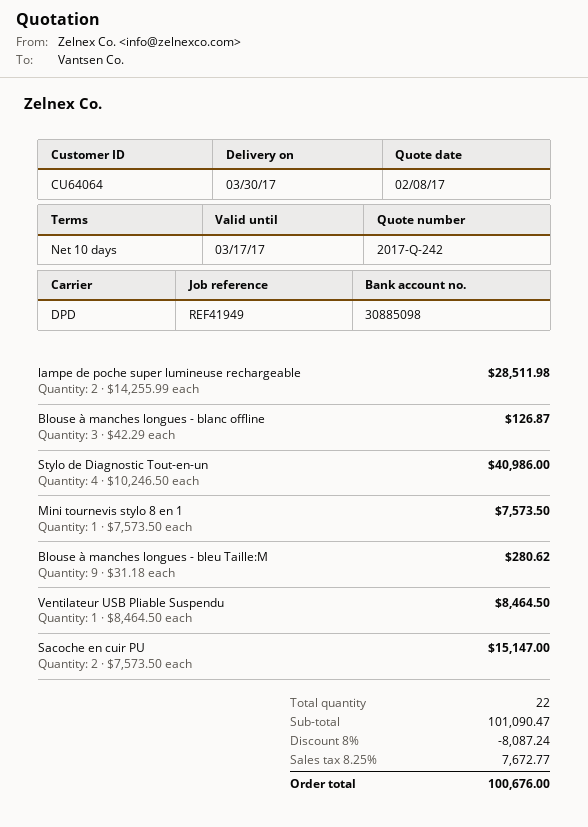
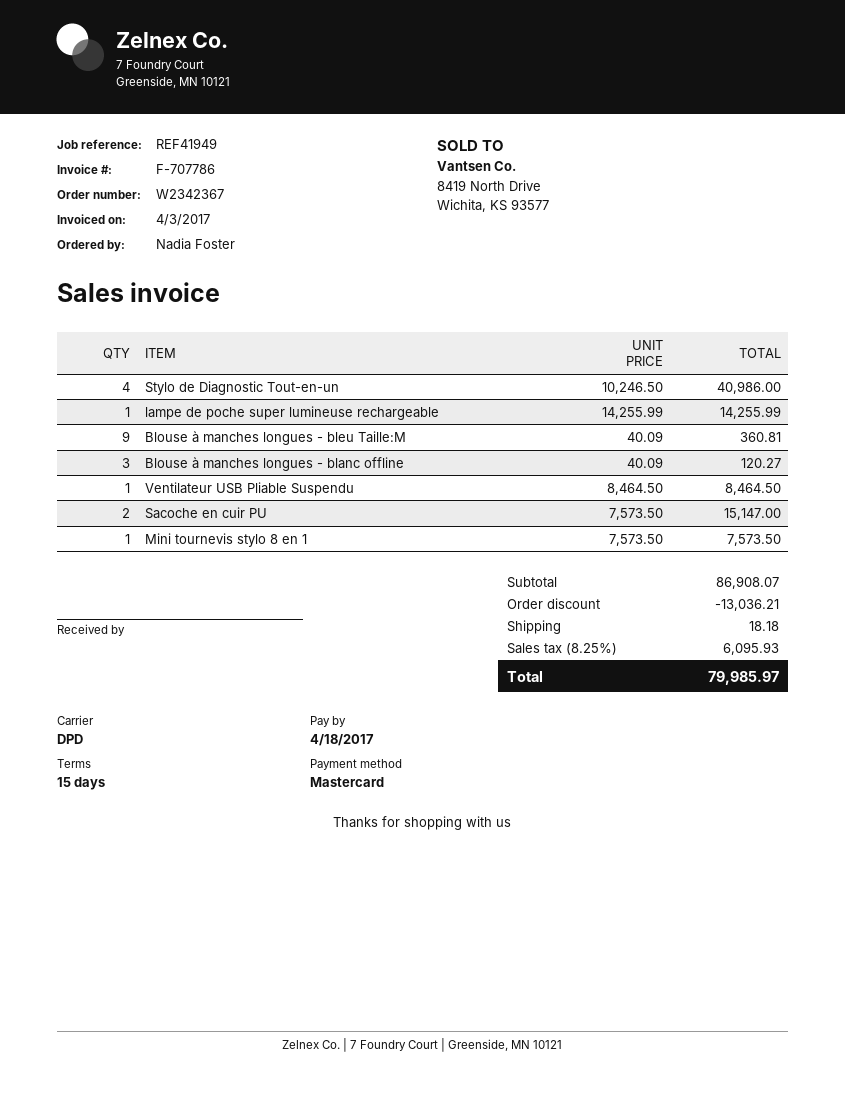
payment terms: 10 days -> 15 days
lampe de poche super lumineuse rechargeable: 2 x 14255.99 = 28511.98 -> 1 x 14255.99 = 14255.99
Blouse à manches longues - blanc offline: 3 x 42.29 = 126.87 -> 3 x 40.09 = 120.27
Blouse à manches longues - bleu Taille:M: 9 x 31.18 = 280.62 -> 9 x 40.09 = 360.81
subtotal: 101090.47 -> 86908.07
discount: 8087.24 -> 13036.21
shipping: none -> 18.18
tax: 8.25% = 7672.77 -> 8.25% = 6095.93
total: 100676.00 -> 79985.97

